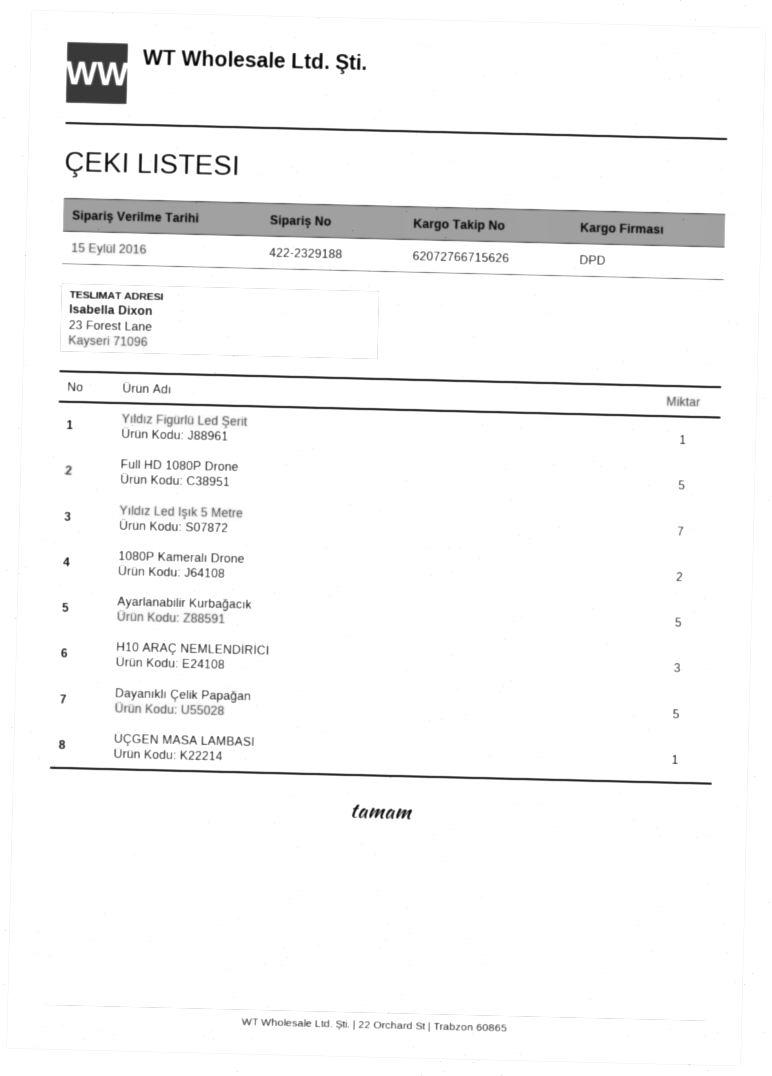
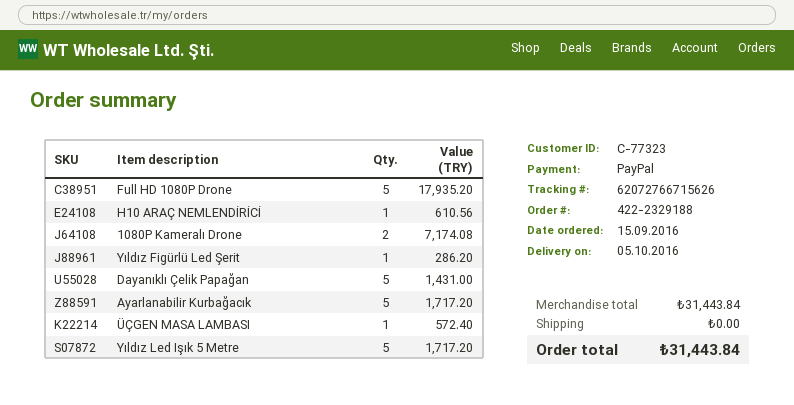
Yıldız Led Işık 5 Metre: 7 -> 5
H10 ARAÇ NEMLENDİRİCİ: 3 -> 1

